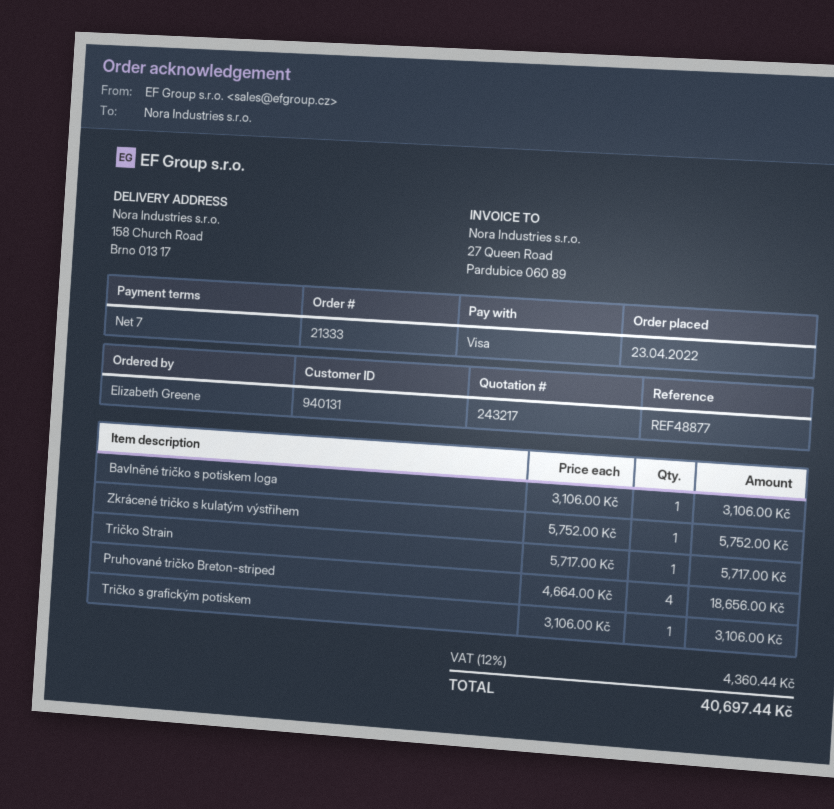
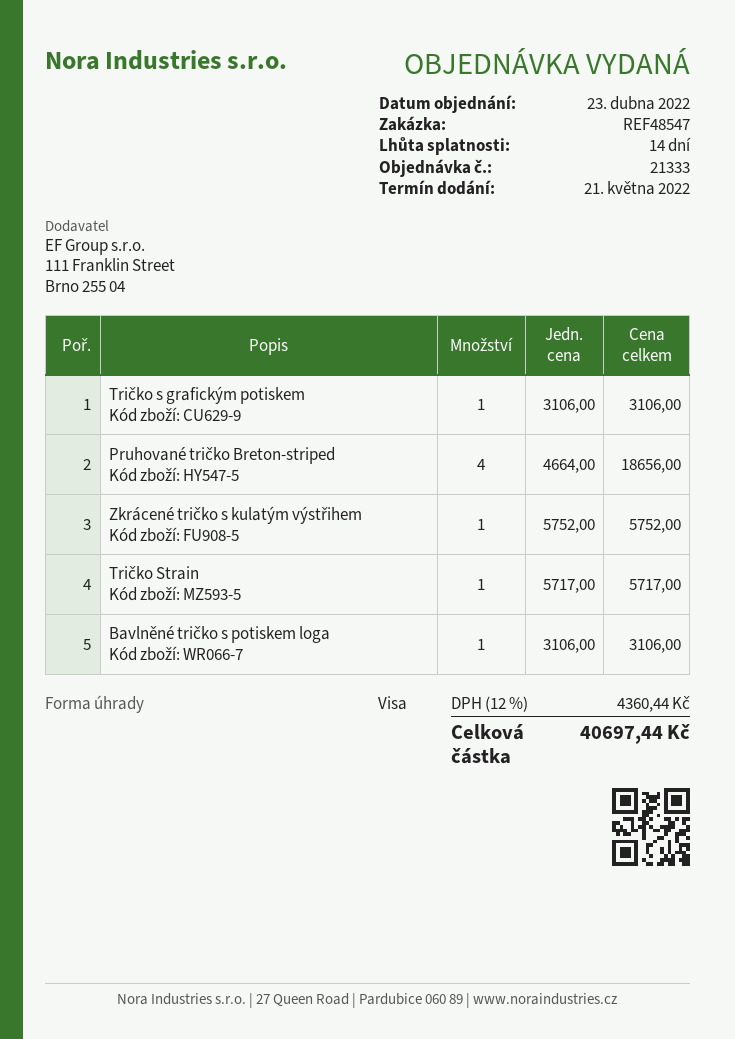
payment terms: 7 days -> 14 days
reference: REF48877 -> REF48547

